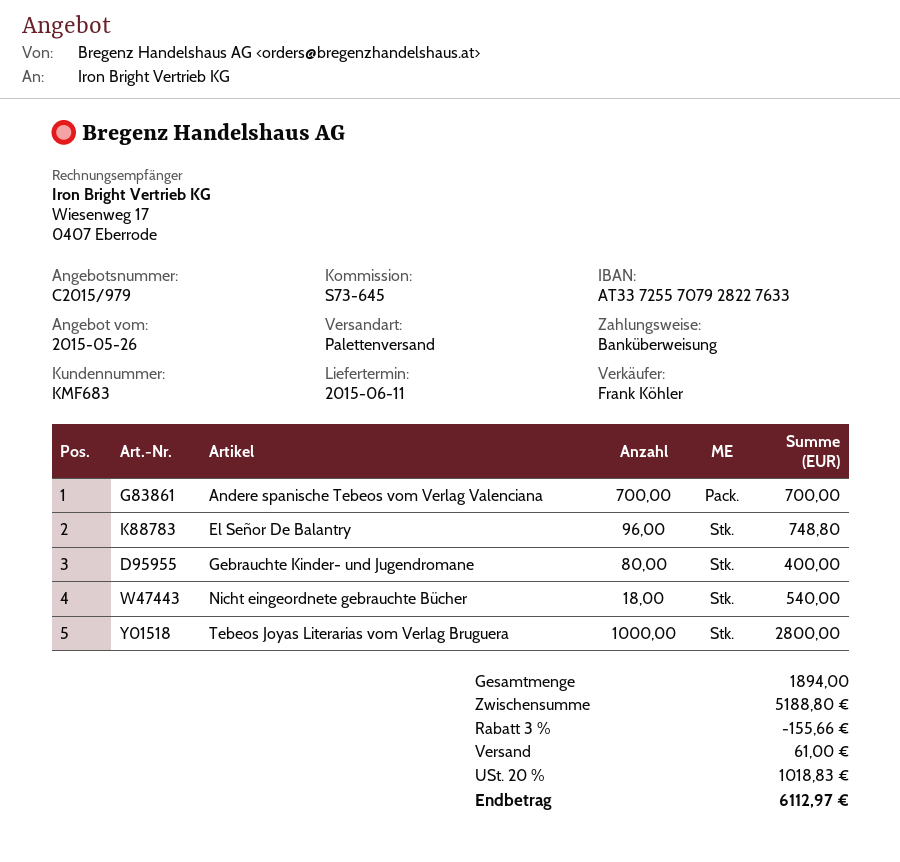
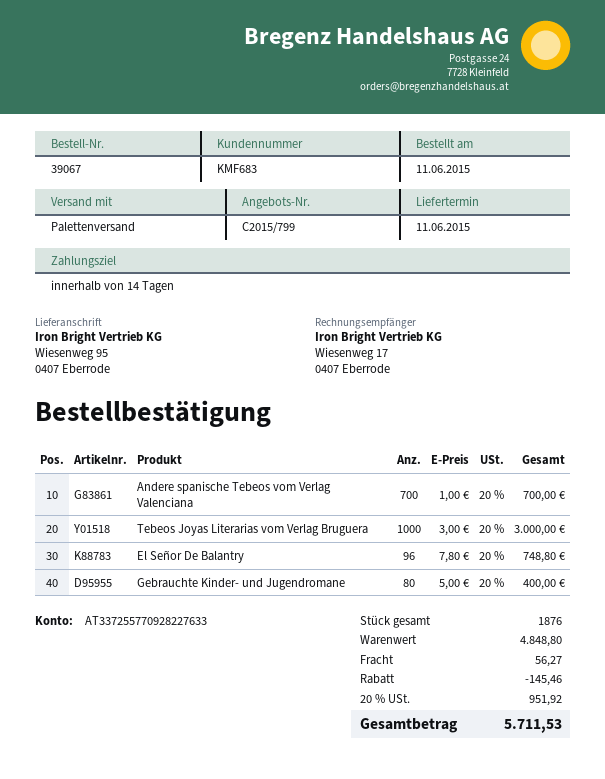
quote number: C2015/979 -> C2015/799
bank account: AT337255707928227633 -> AT337255770928227633
Nicht eingeordnete gebrauchte Bücher: 18 for 540.00 -> none
Tebeos Joyas Literarias vom Verlag Bruguera: 1000 for 2800.00 -> 1000 for 3000.00
total quantity: 1894 -> 1876
subtotal: 5188.80 -> 4848.80
discount: 155.66 -> 145.46
shipping: 61.00 -> 56.27
tax: 20% = 1018.83 -> 20% = 951.92
total: 6112.97 -> 5711.53

